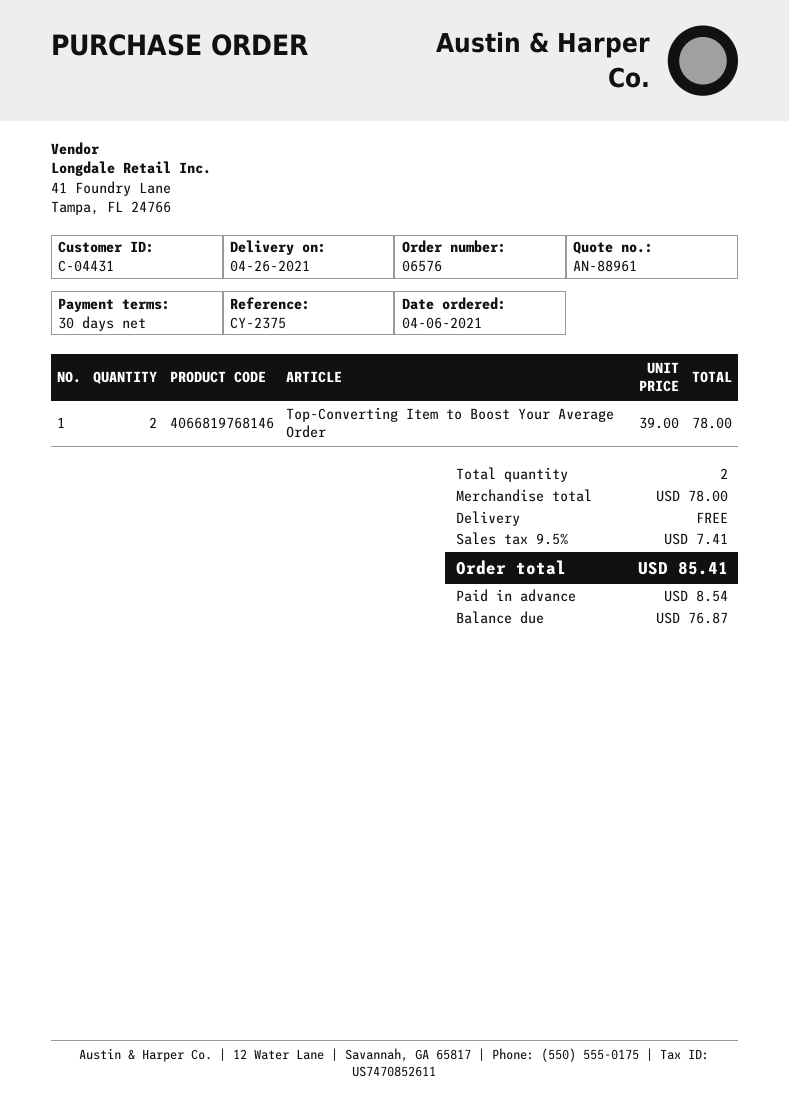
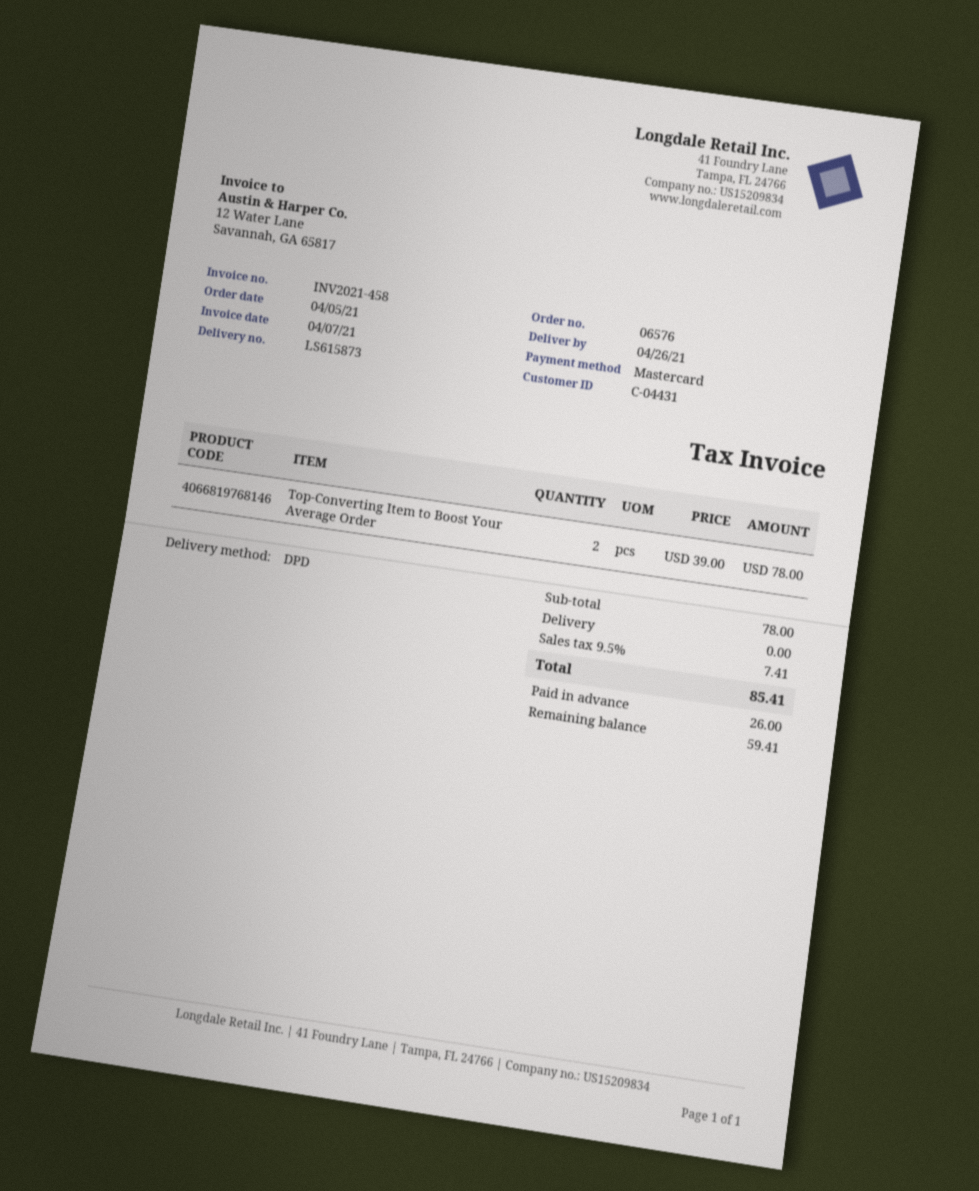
order date: 2021-04-06 -> 2021-04-05
deposit: 8.54 -> 26.00
balance: 76.87 -> 59.41

